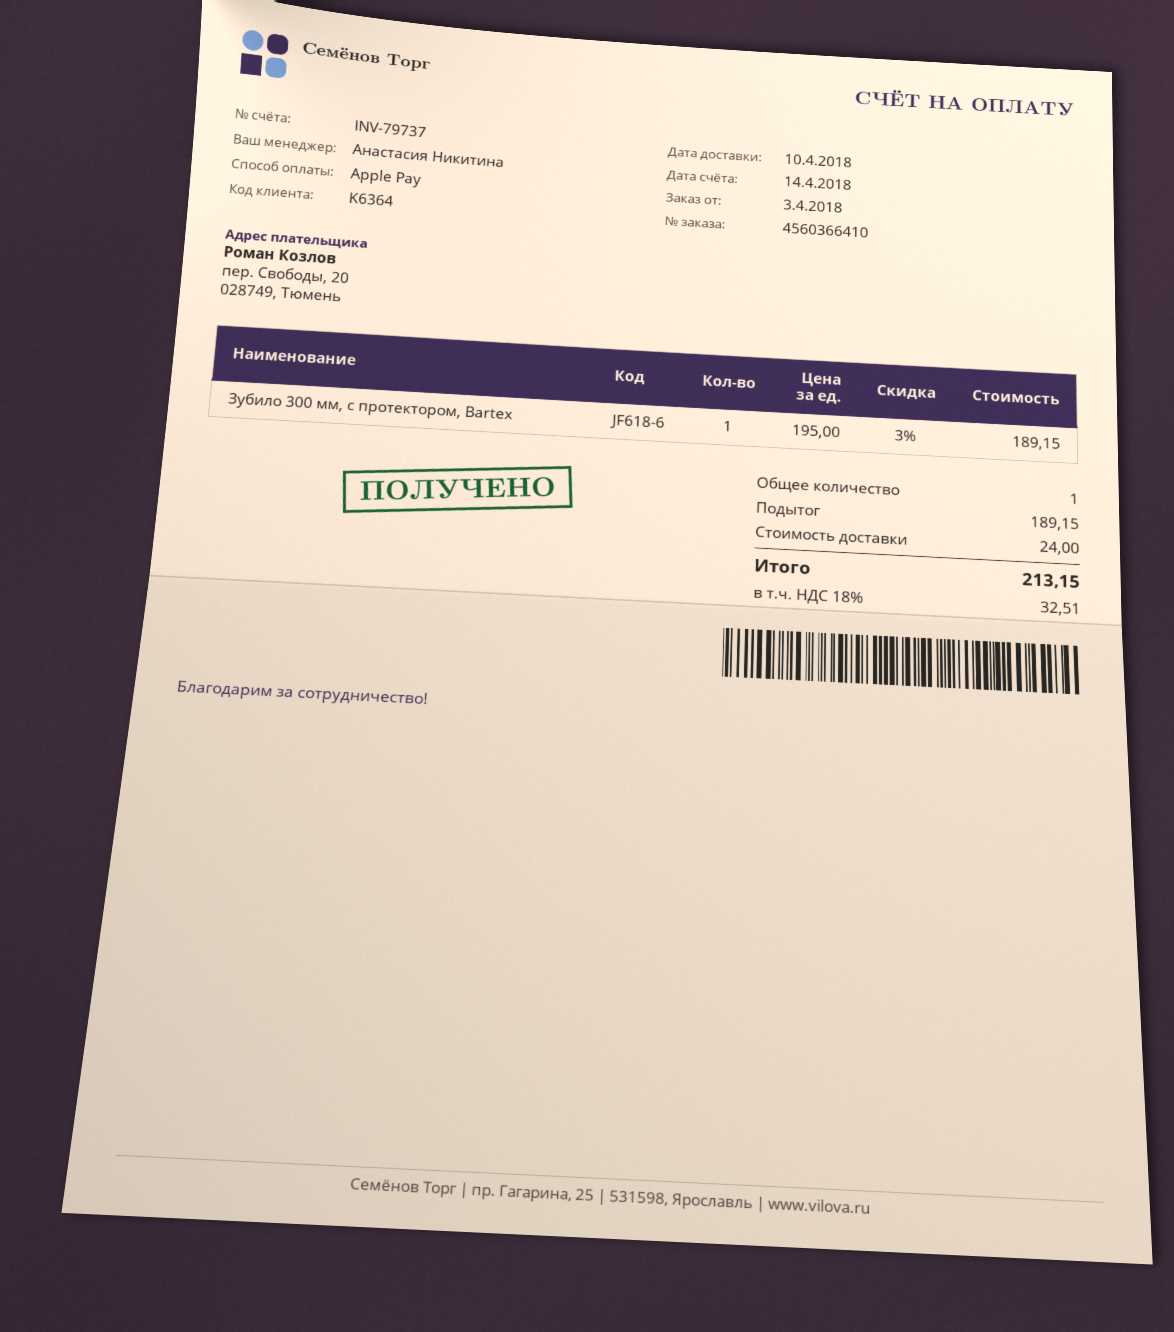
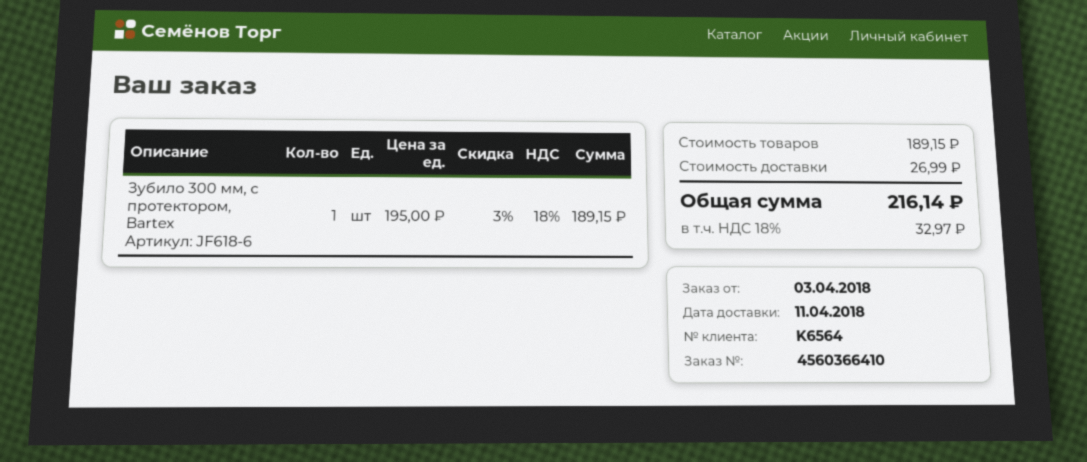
delivery date: 2018-04-10 -> 2018-04-11
customer number: K6364 -> K6564
shipping: 24.00 -> 26.99
tax: 18% = 32.51 -> 18% = 32.97
total: 213.15 -> 216.14

